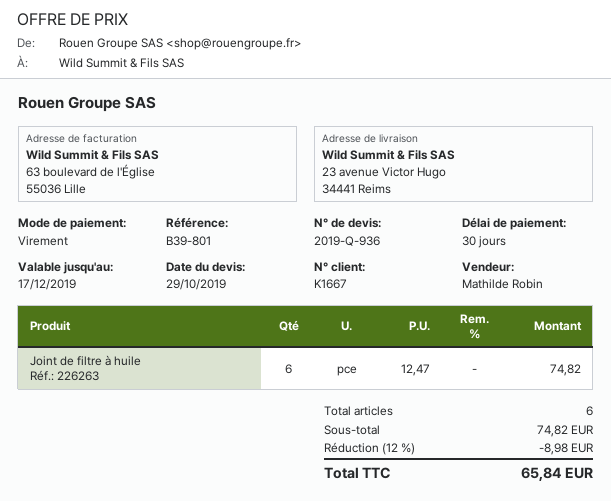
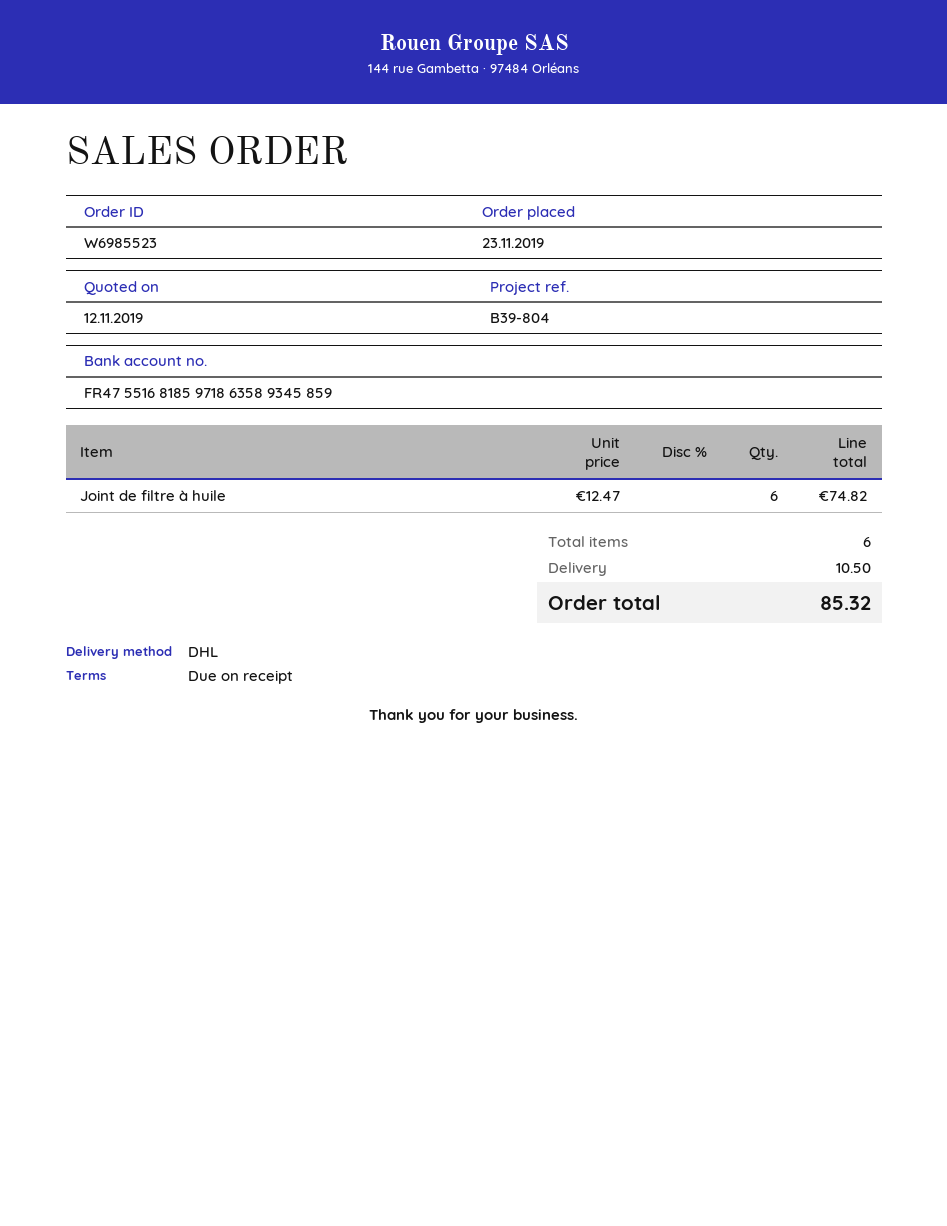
quote date: 2019-10-29 -> 2019-11-12
payment terms: 30 days -> on receipt
reference: B39-801 -> B39-804
discount: 12% = 8.98 -> none
shipping: none -> 10.50
total: 65.84 -> 85.32

